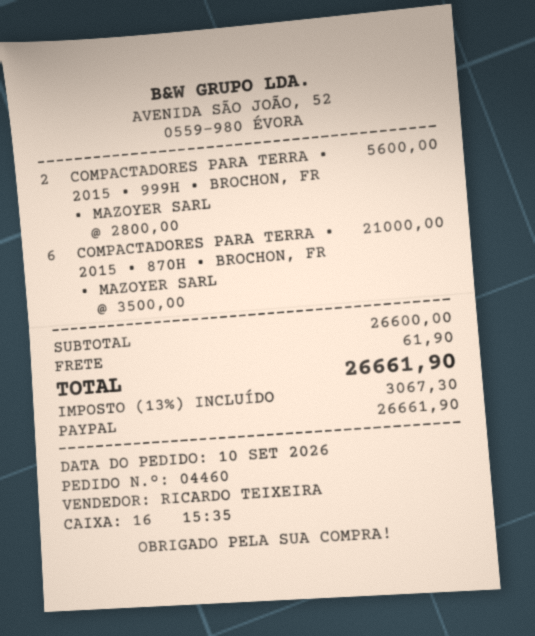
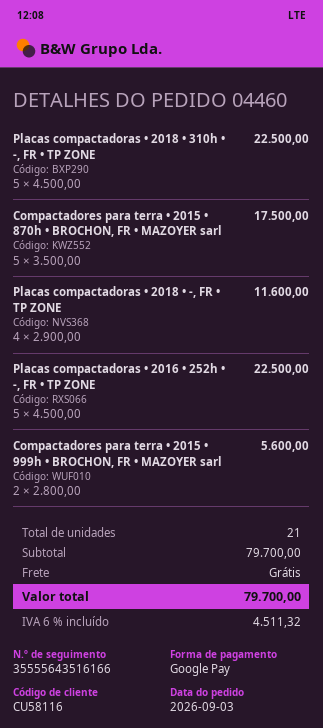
order date: 2026-09-10 -> 2026-09-03
payment method: PayPal -> Google Pay
COMPACTADORES PARA TERRA • 2015 • 870H • BROCHON, FR • MAZOYER SARL: 6 x 3500.00 = 21000.00 -> 5 x 3500.00 = 17500.00
Placas compactadoras • 2018 • 310h • -, FR • TP ZONE: none -> 5 x 4500.00 = 22500.00
Placas compactadoras • 2018 • -, FR • TP ZONE: none -> 4 x 2900.00 = 11600.00
Placas compactadoras • 2016 • 252h • -, FR • TP ZONE: none -> 5 x 4500.00 = 22500.00
subtotal: 26600.00 -> 79700.00
shipping: 61.90 -> 0.00
tax: 13% = 3067.30 -> 6% = 4511.32
total: 26661.90 -> 79700.00

